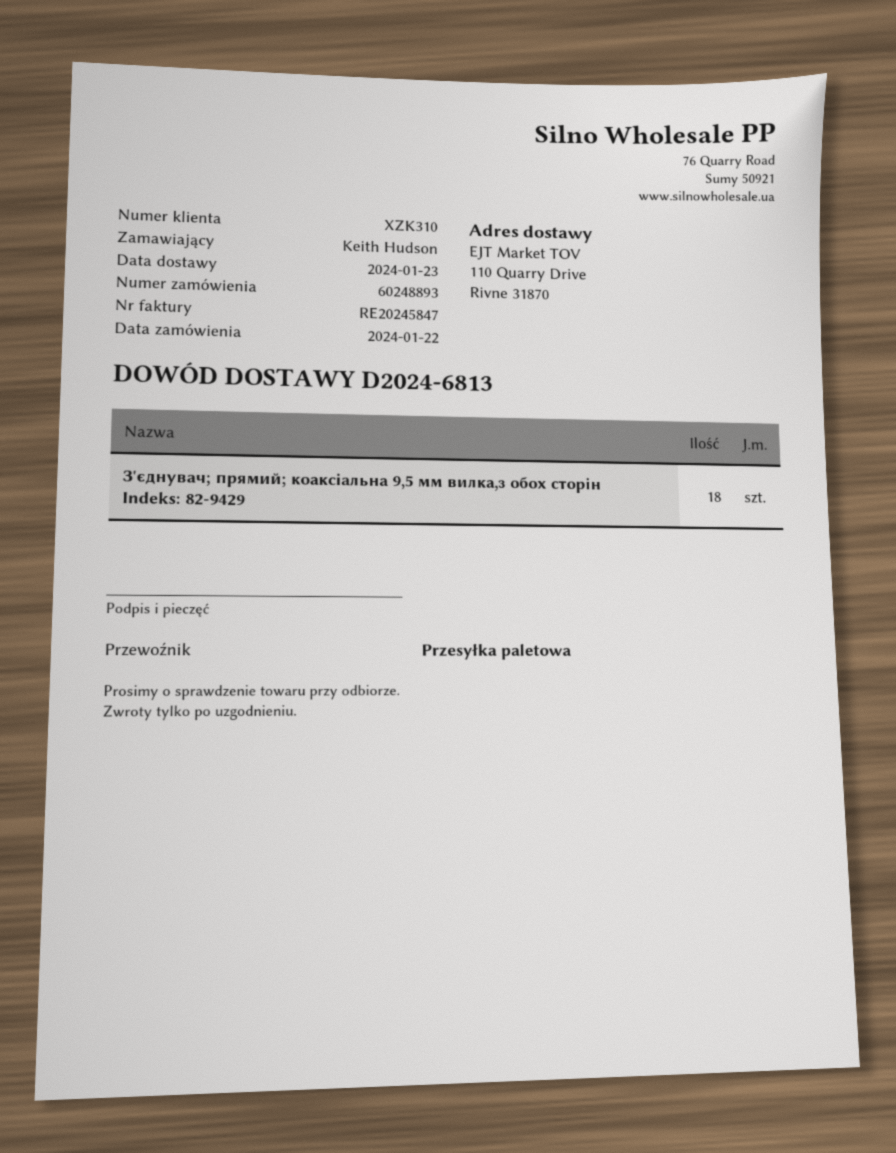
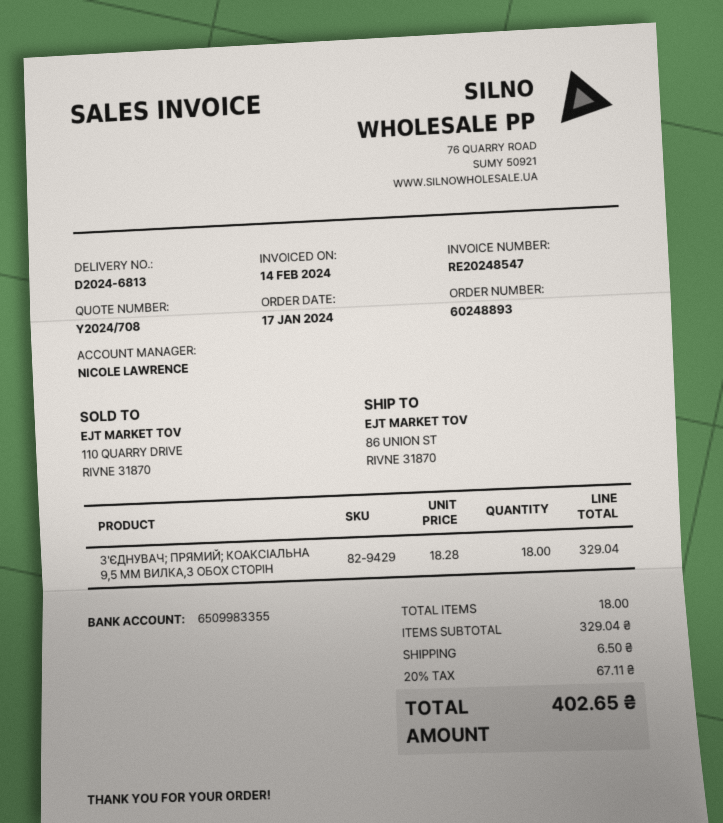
order date: 2024-01-22 -> 2024-01-17
invoice number: RE20245847 -> RE20248547
ship to: 110 Quarry Drive, Rivne 31870 -> 86 UNION ST, RIVNE 31870

